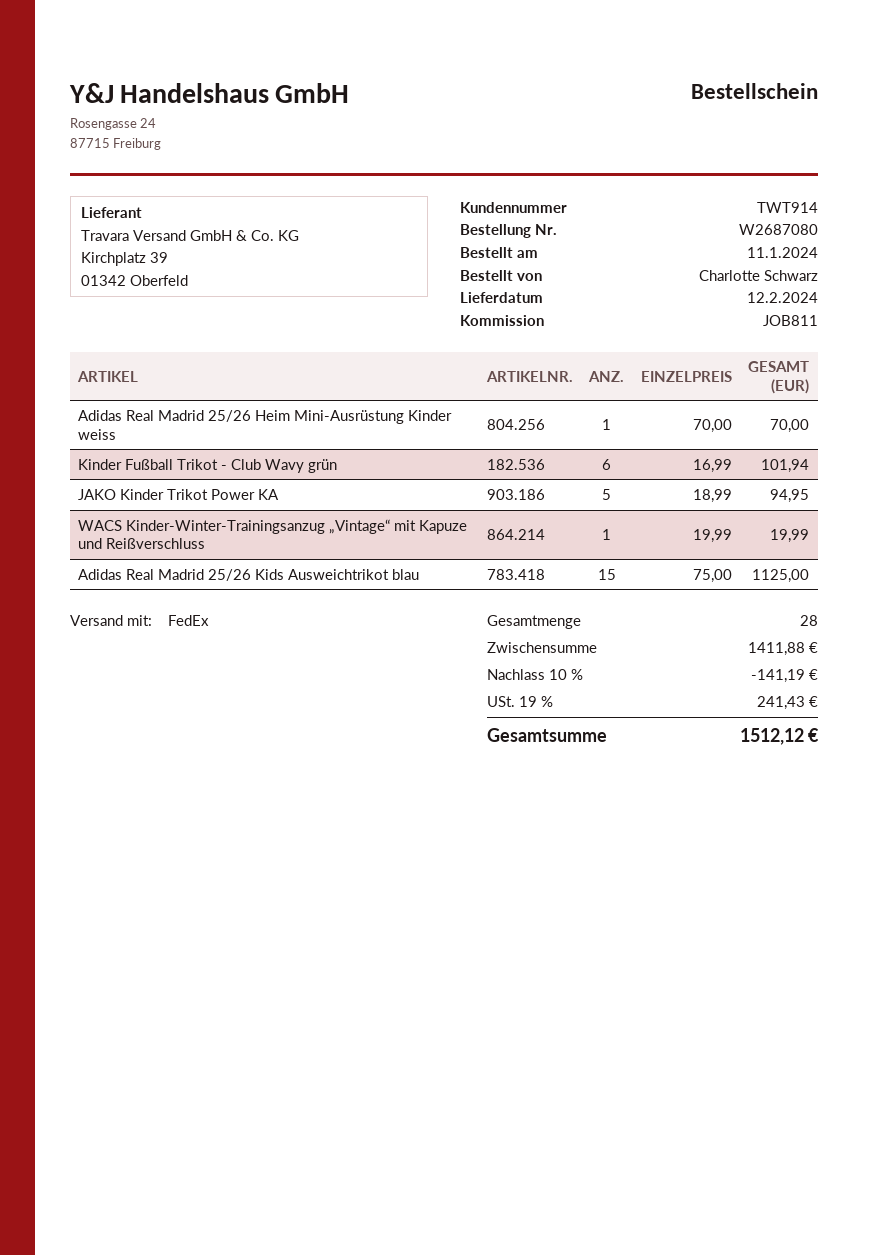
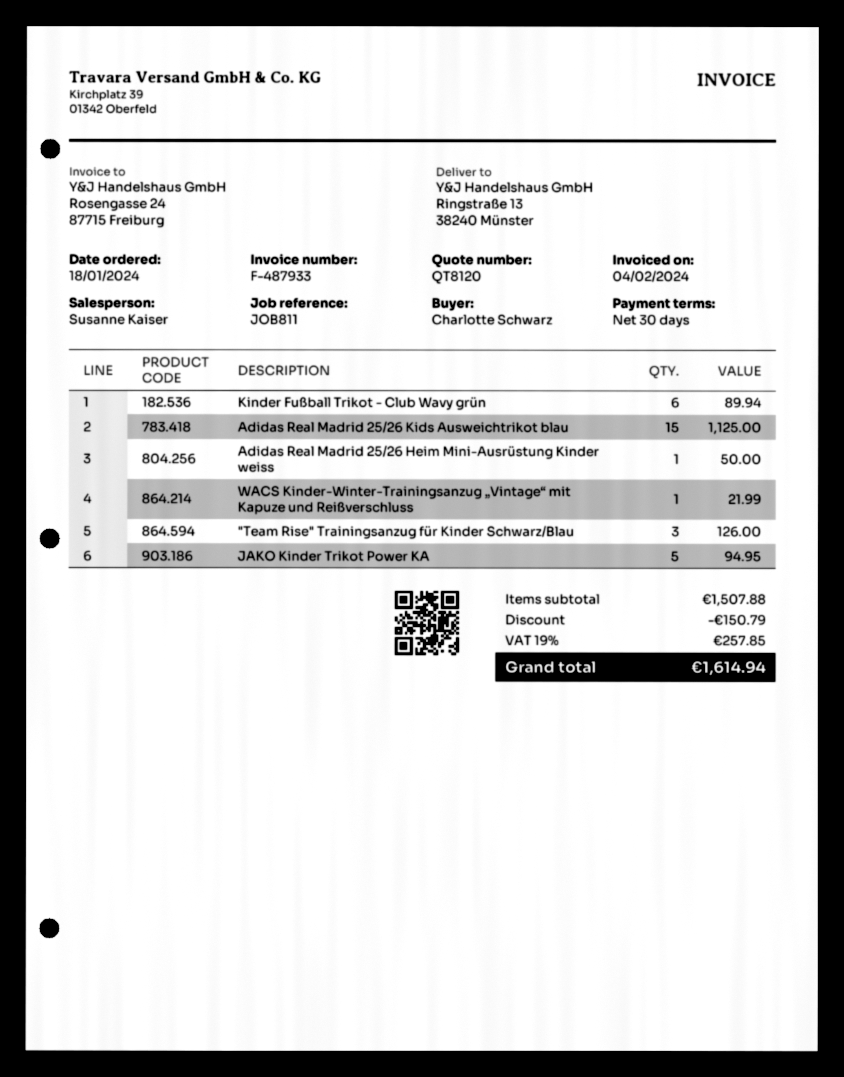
order date: 2024-01-11 -> 2024-01-18
Adidas Real Madrid 25/26 Heim Mini-Ausrüstung Kinder weiss: 1 for 70.00 -> 1 for 50.00
Kinder Fußball Trikot - Club Wavy grün: 6 for 101.94 -> 6 for 89.94
WACS Kinder-Winter-Trainingsanzug „Vintage“ mit Kapuze und Reißverschluss: 1 for 19.99 -> 1 for 21.99
"Team Rise" Trainingsanzug für Kinder Schwarz/Blau: none -> 3 for 126.00
subtotal: 1411.88 -> 1507.88
discount: 141.19 -> 150.79
tax: 19% = 241.43 -> 19% = 257.85
total: 1512.12 -> 1614.94

